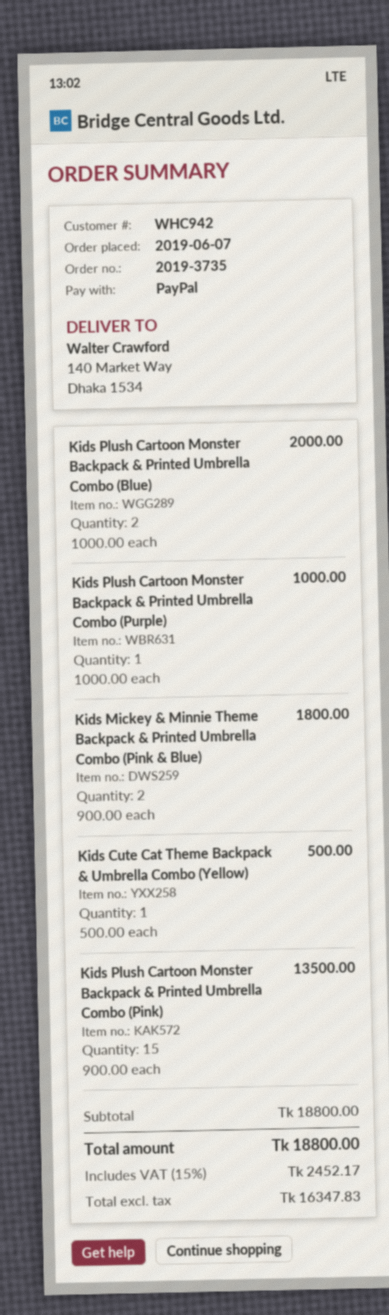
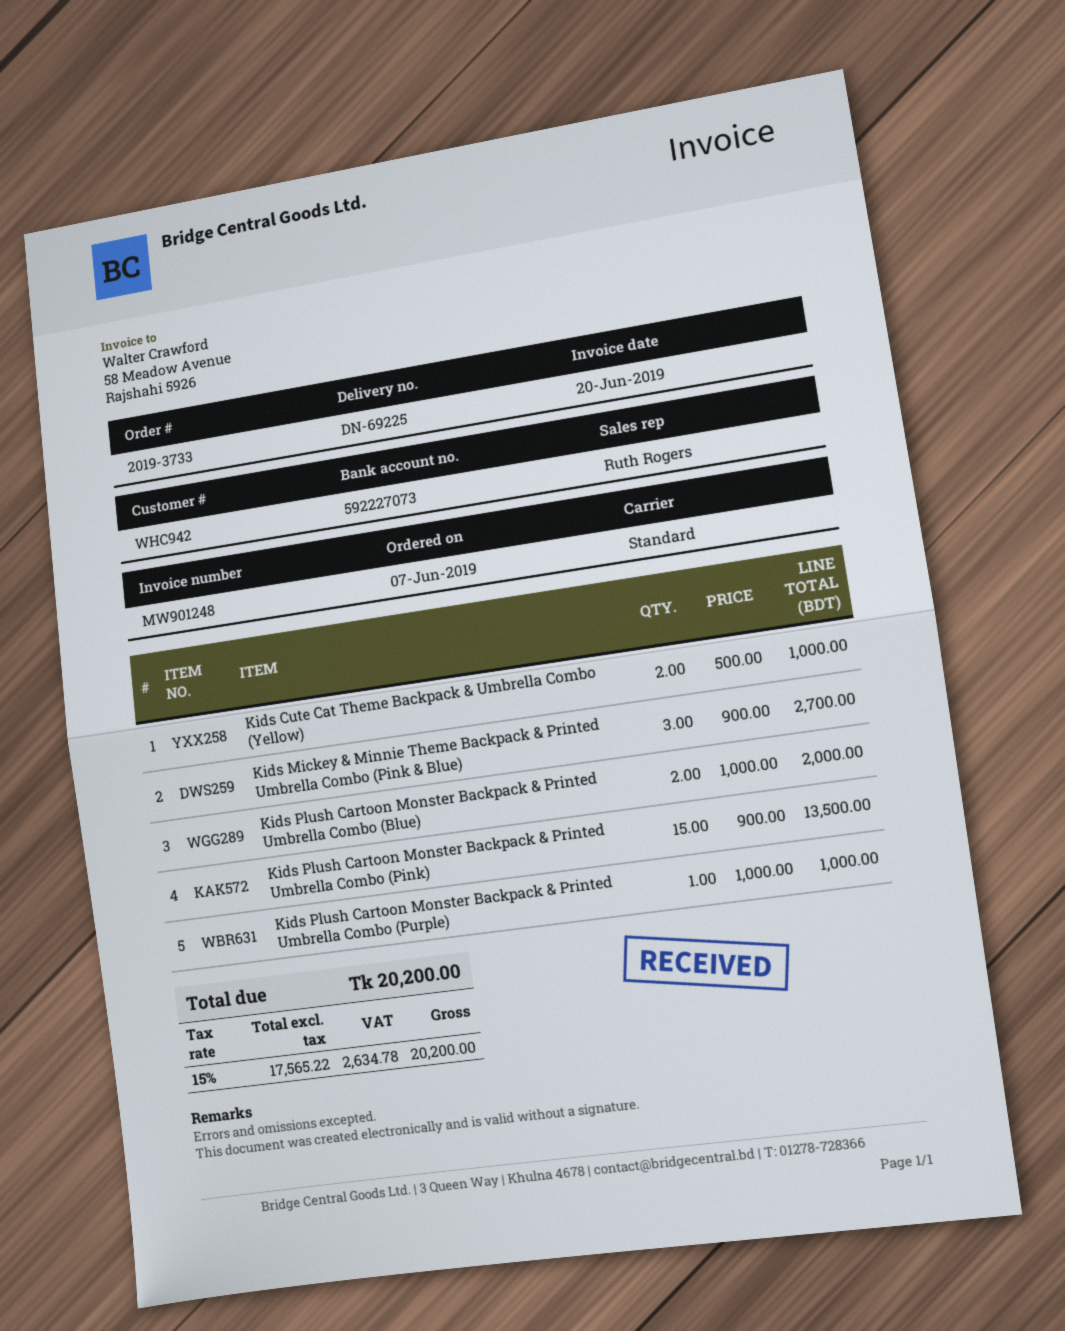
order number: 2019-3735 -> 2019-3733
Kids Mickey & Minnie Theme Backpack & Printed Umbrella Combo (Pink & Blue): 2 x 900.00 = 1800.00 -> 3 x 900.00 = 2700.00
Kids Cute Cat Theme Backpack & Umbrella Combo (Yellow): 1 x 500.00 = 500.00 -> 2 x 500.00 = 1000.00
net: 16347.83 -> 17565.22
tax: 15% = 2452.17 -> 15% = 2634.78
total: 18800.00 -> 20200.00

